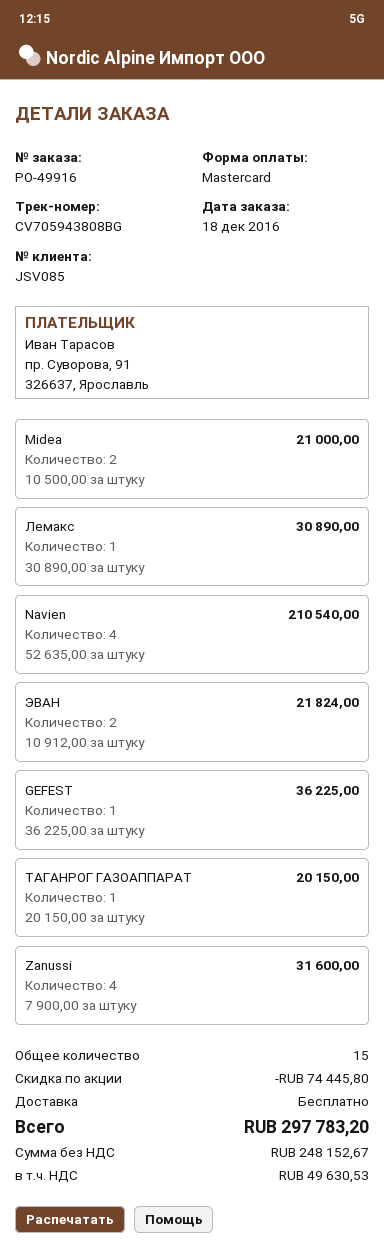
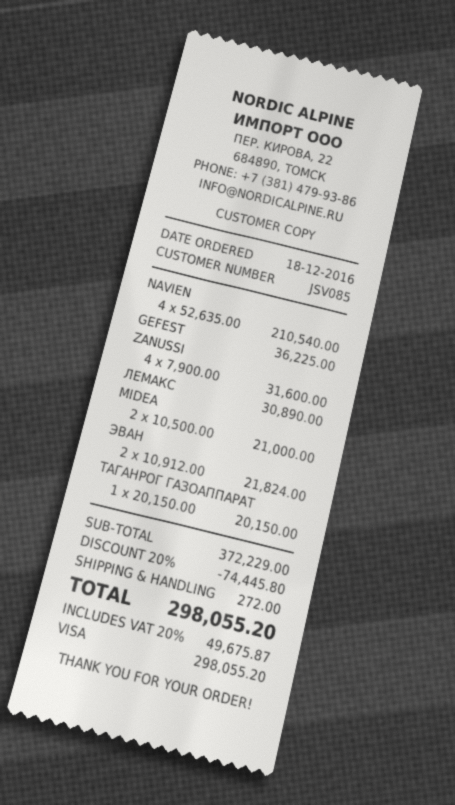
payment method: Mastercard -> Visa
shipping: 0.00 -> 272.00
tax: 49630.53 -> 49675.87
total: 297783.20 -> 298055.20

